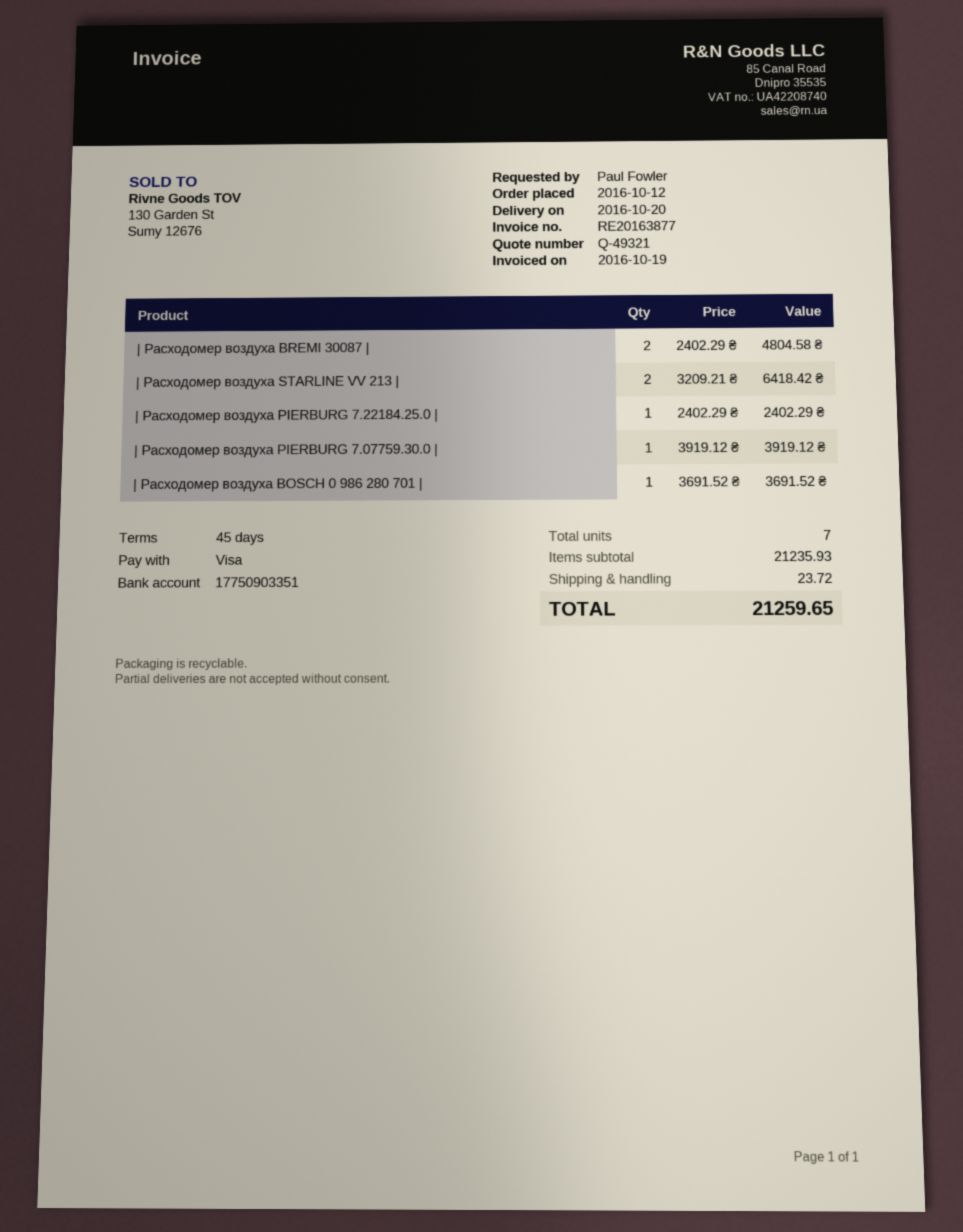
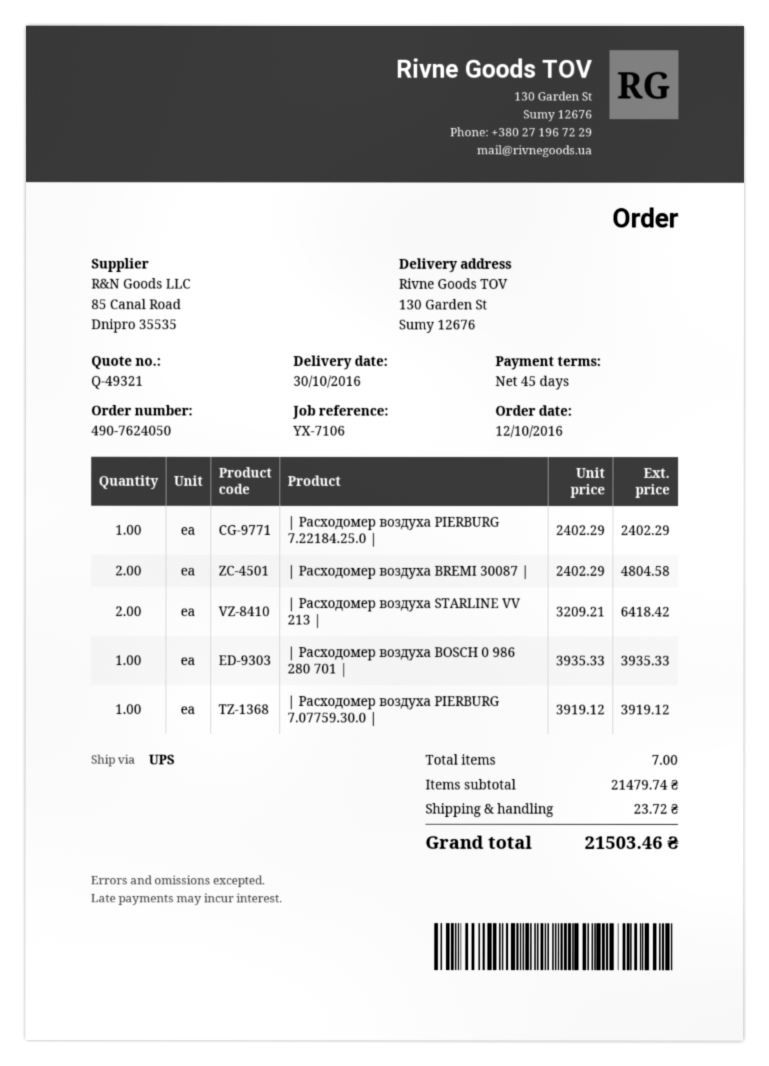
delivery date: 2016-10-20 -> 2016-10-30
| Расходомер воздуха BOSCH 0 986 280 701 |: 1 x 3691.52 = 3691.52 -> 1 x 3935.33 = 3935.33
subtotal: 21235.93 -> 21479.74
total: 21259.65 -> 21503.46

